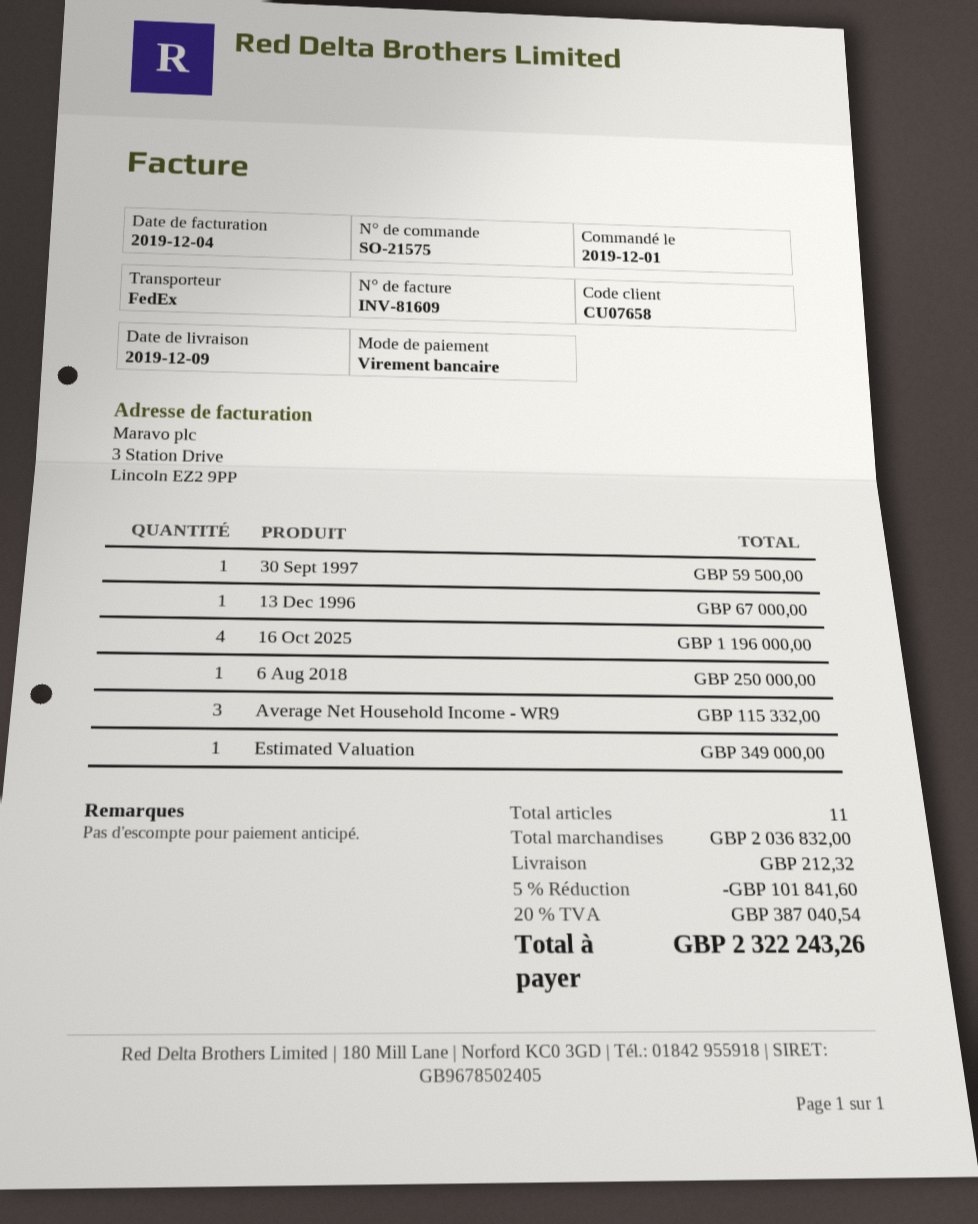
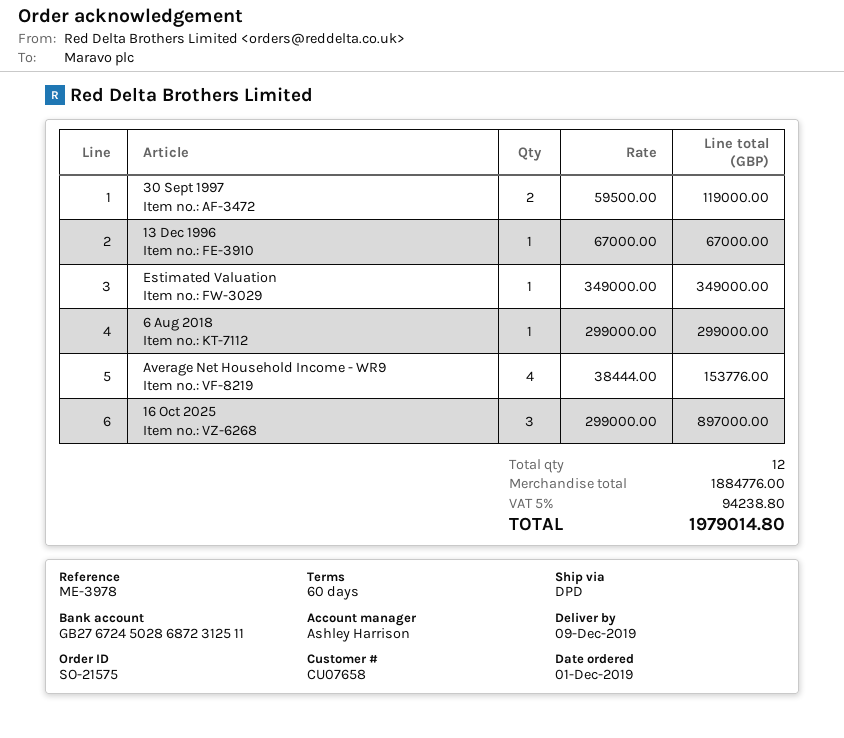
shipping method: FedEx -> DPD
30 Sept 1997: 1 for 59500.00 -> 2 for 119000.00
16 Oct 2025: 4 for 1196000.00 -> 3 for 897000.00
6 Aug 2018: 1 for 250000.00 -> 1 for 299000.00
Average Net Household Income - WR9: 3 for 115332.00 -> 4 for 153776.00
total quantity: 11 -> 12
subtotal: 2036832.00 -> 1884776.00
discount: 5% = 101841.60 -> none
shipping: 212.32 -> none
tax: 20% = 387040.54 -> 5% = 94238.80
total: 2322243.26 -> 1979014.80

